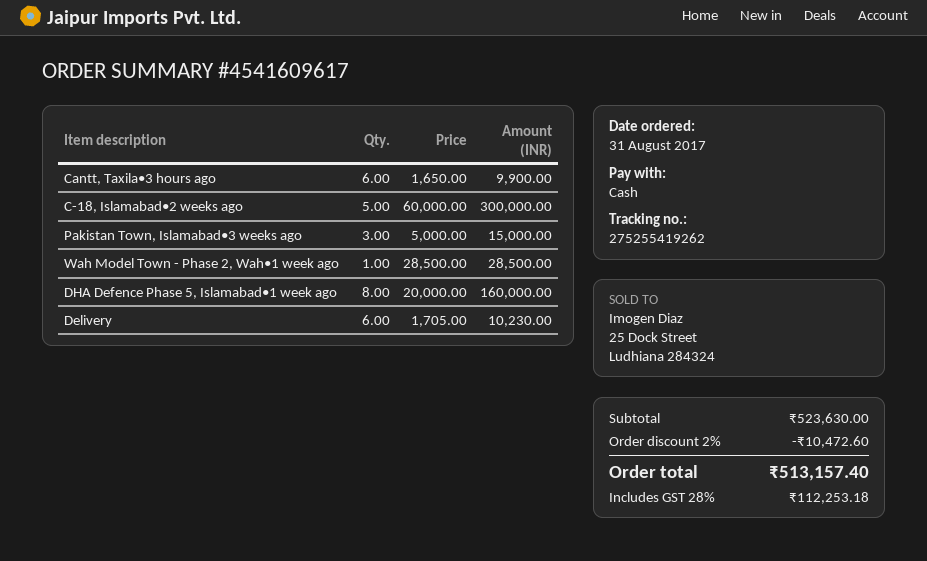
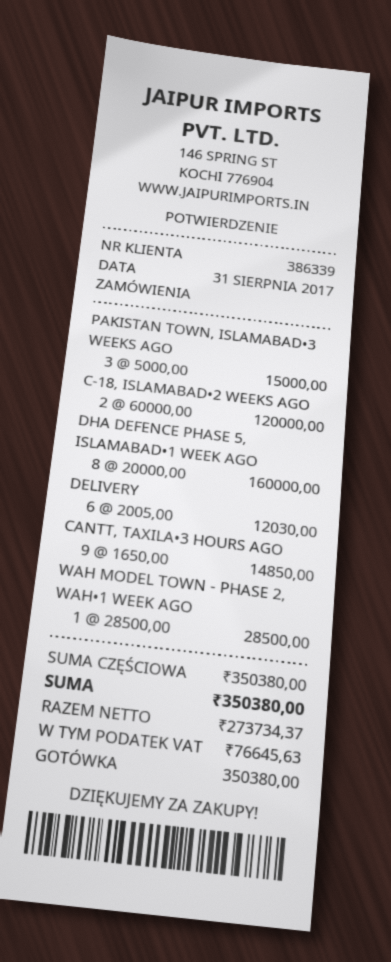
Cantt, Taxila•3 hours ago: 6 x 1650.00 = 9900.00 -> 9 x 1650.00 = 14850.00
C-18, Islamabad•2 weeks ago: 5 x 60000.00 = 300000.00 -> 2 x 60000.00 = 120000.00
Delivery: 6 x 1705.00 = 10230.00 -> 6 x 2005.00 = 12030.00
subtotal: 523630.00 -> 350380.00
discount: 2% = 10472.60 -> none
tax: 112253.18 -> 76645.63
total: 513157.40 -> 350380.00

